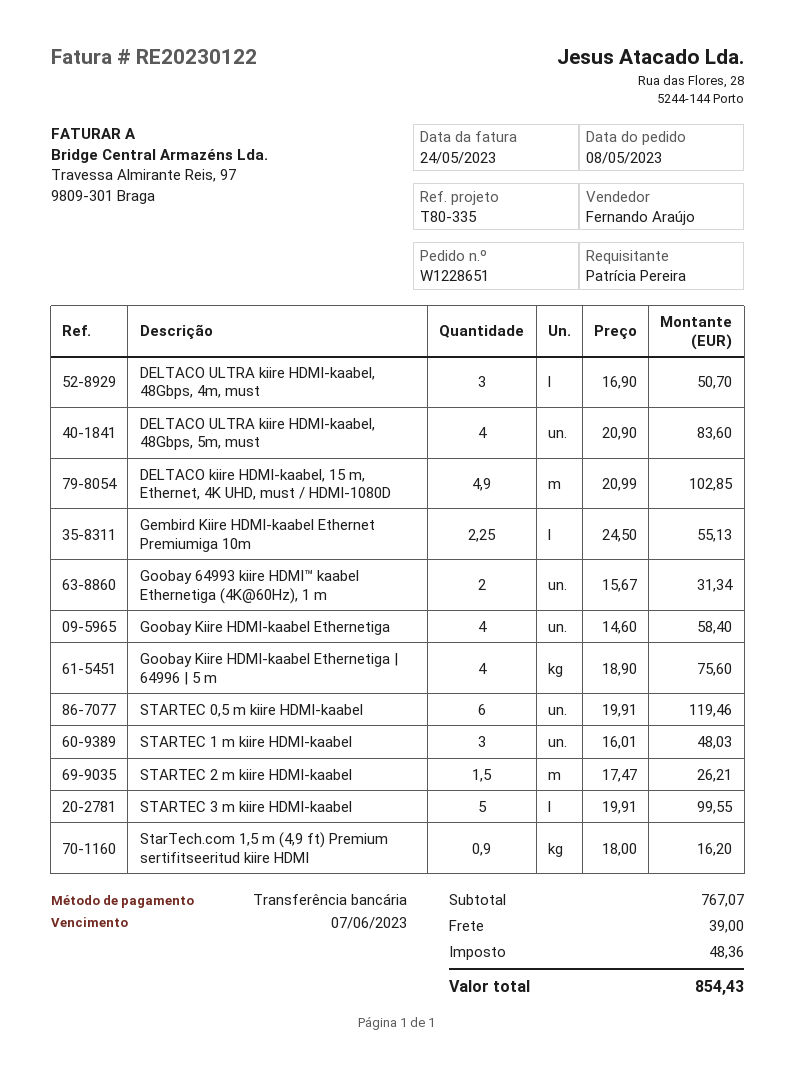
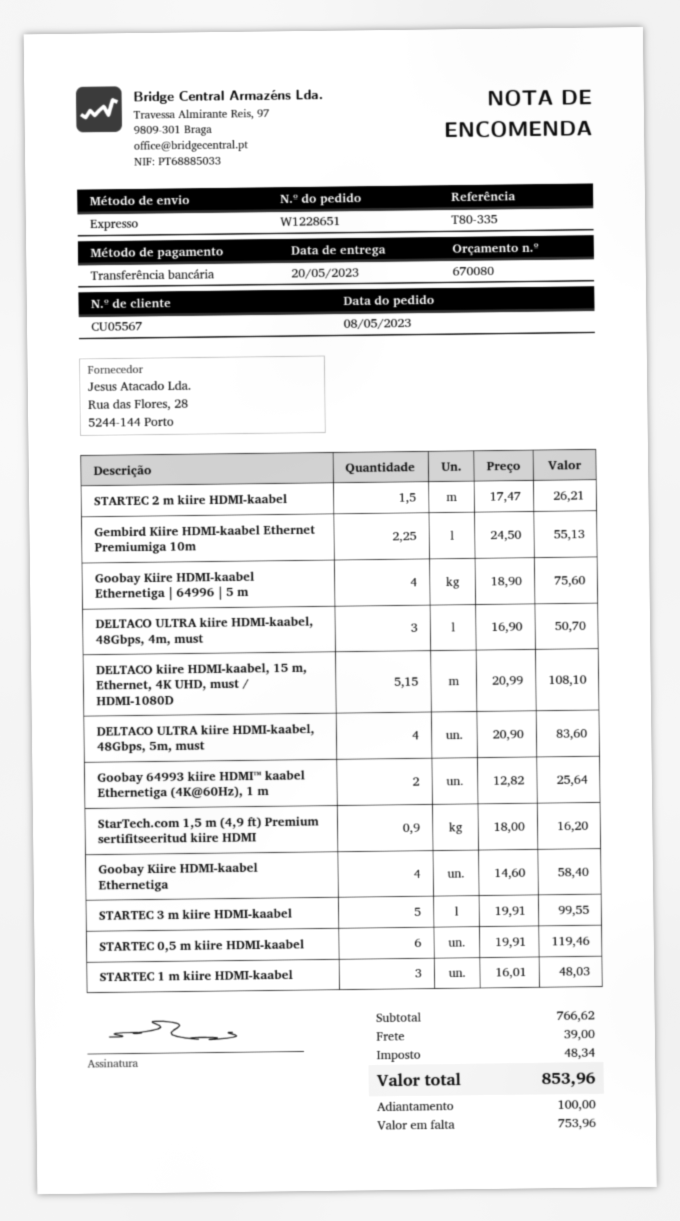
DELTACO kiire HDMI-kaabel, 15 m, Ethernet, 4K UHD, must / HDMI-1080D: 4.9 x 20.99 = 102.85 -> 5.15 x 20.99 = 108.10
Goobay 64993 kiire HDMI™ kaabel Ethernetiga (4K@60Hz), 1 m: 2 x 15.67 = 31.34 -> 2 x 12.82 = 25.64
subtotal: 767.07 -> 766.62
tax: 48.36 -> 48.34
total: 854.43 -> 853.96

